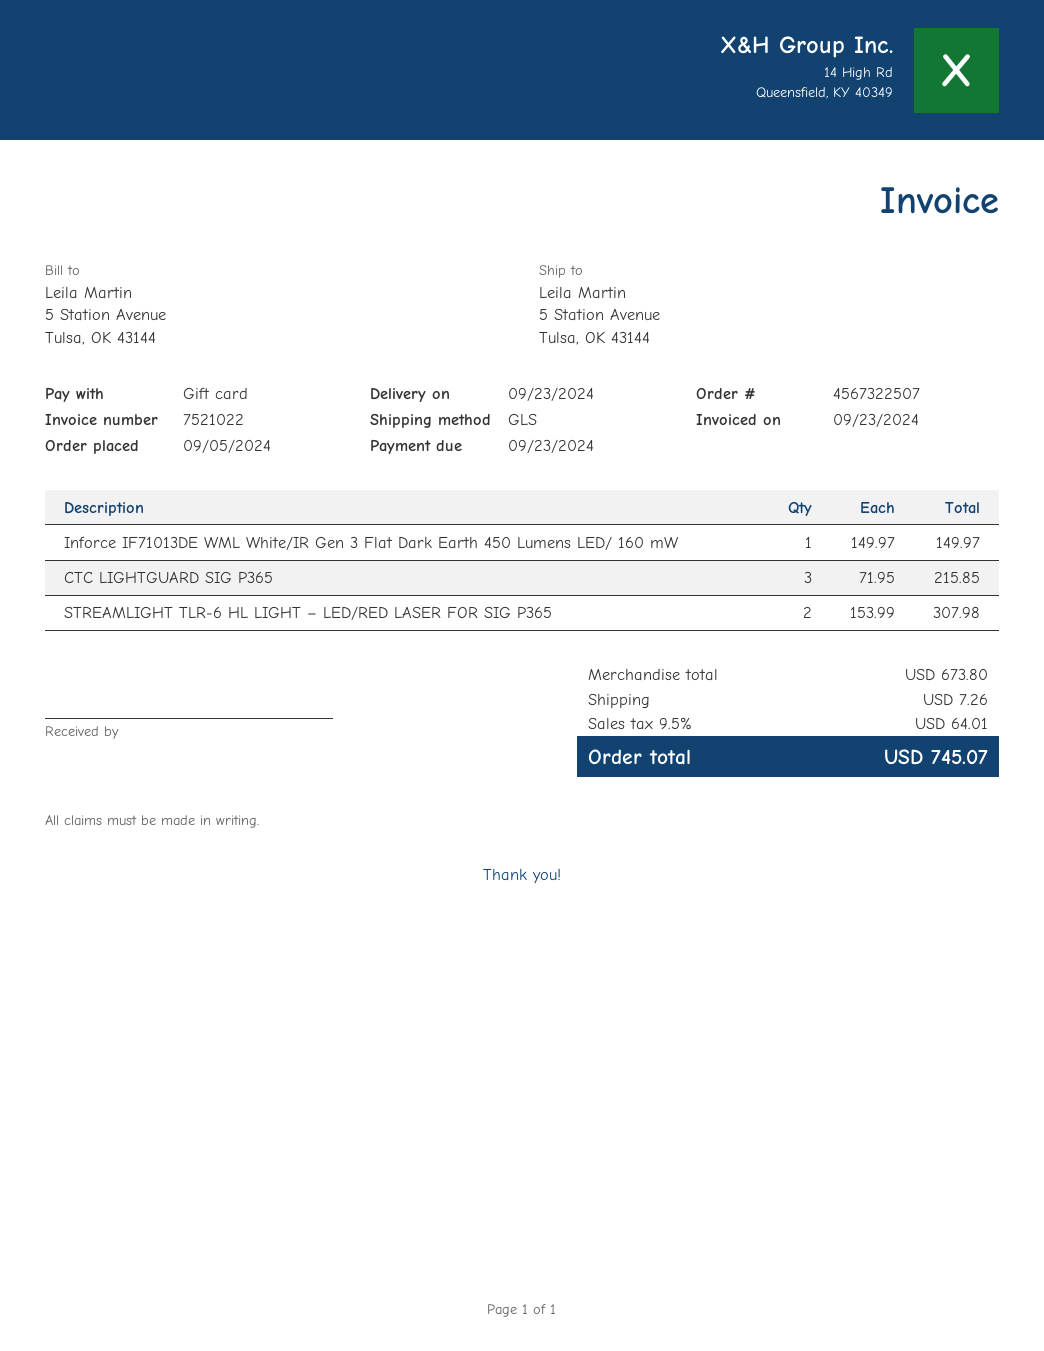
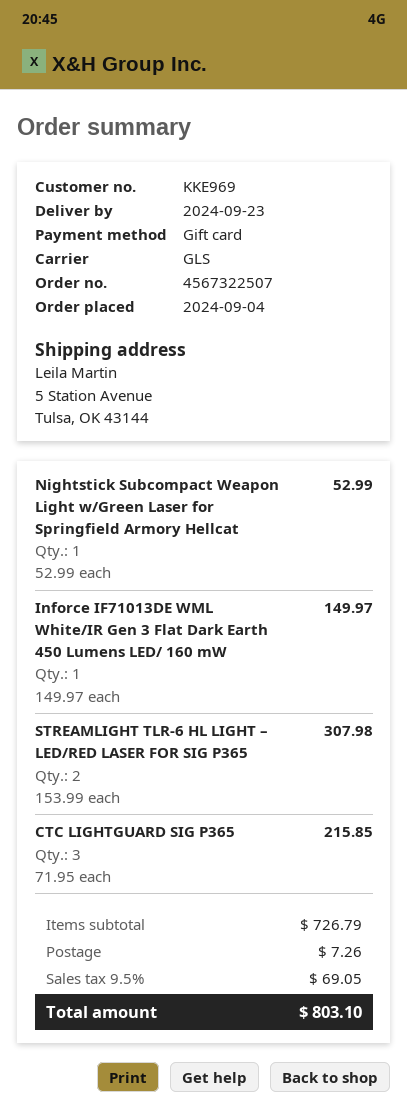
order date: 2024-09-05 -> 2024-09-04
Nightstick Subcompact Weapon Light w/Green Laser for Springfield Armory Hellcat: none -> 1 x 52.99 = 52.99
subtotal: 673.80 -> 726.79
tax: 9.5% = 64.01 -> 9.5% = 69.05
total: 745.07 -> 803.10

